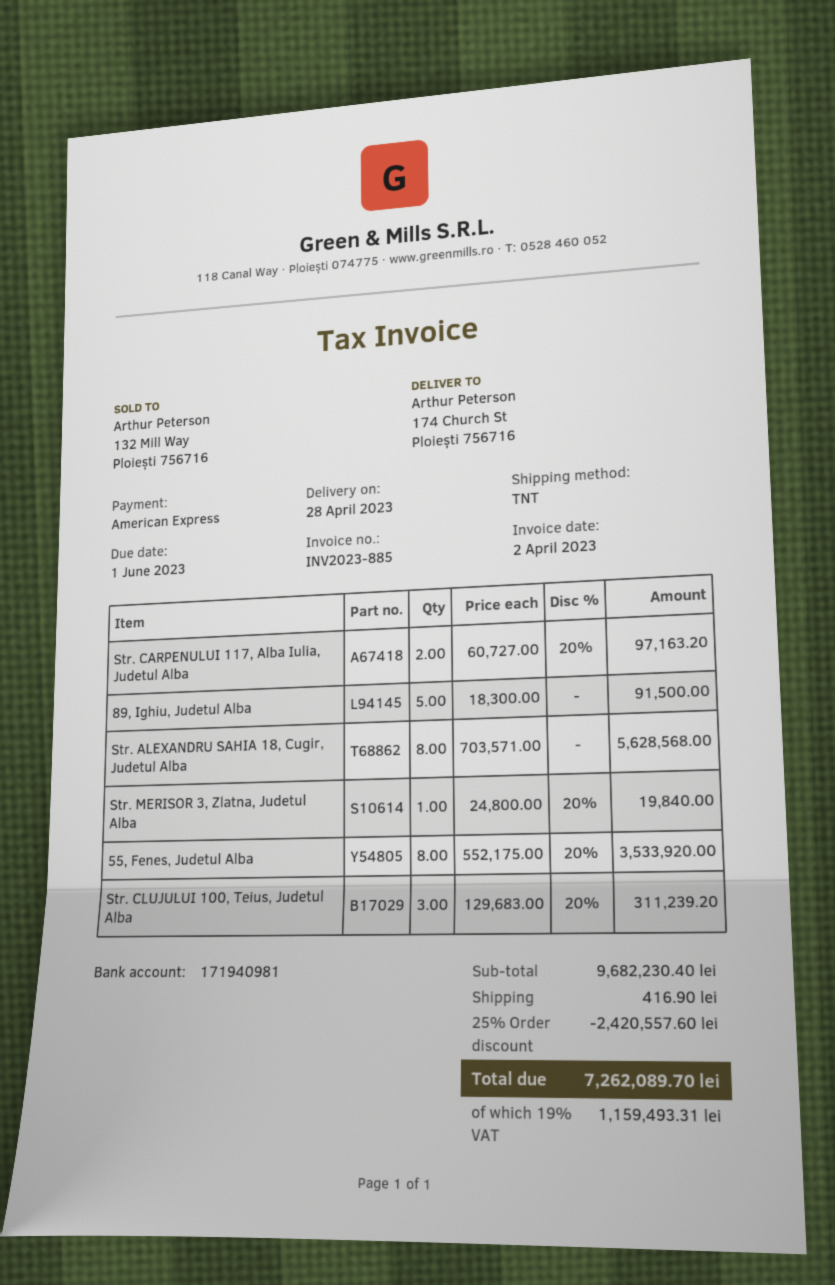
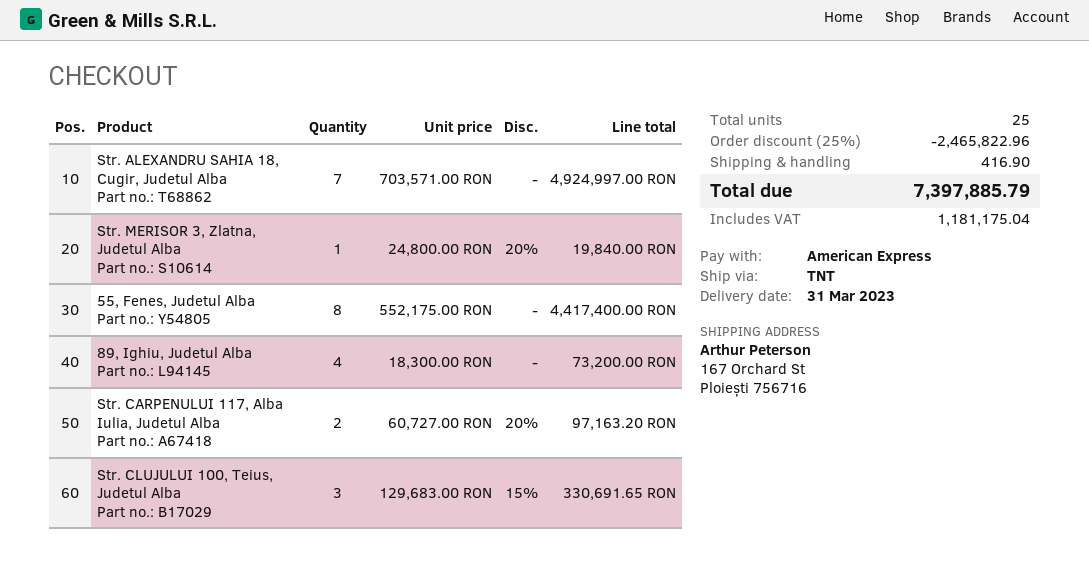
delivery date: 2023-04-28 -> 2023-03-31
ship to: 174 Church St, Ploiești 756716 -> 167 Orchard St, Ploiești 756716
89, Ighiu, Judetul Alba: 5 x 18300.00 = 91500.00 -> 4 x 18300.00 = 73200.00
Str. ALEXANDRU SAHIA 18, Cugir, Judetul Alba: 8 x 703571.00 = 5628568.00 -> 7 x 703571.00 = 4924997.00
55, Fenes, Judetul Alba: 8 x 552175.00 - 20% = 3533920.00 -> 8 x 552175.00 = 4417400.00
Str. CLUJULUI 100, Teius, Judetul Alba: 3 x 129683.00 - 20% = 311239.20 -> 3 x 129683.00 - 15% = 330691.65
discount: 25% = 2420557.60 -> 25% = 2465822.96
tax: 1159493.31 -> 1181175.04
total: 7262089.70 -> 7397885.79

